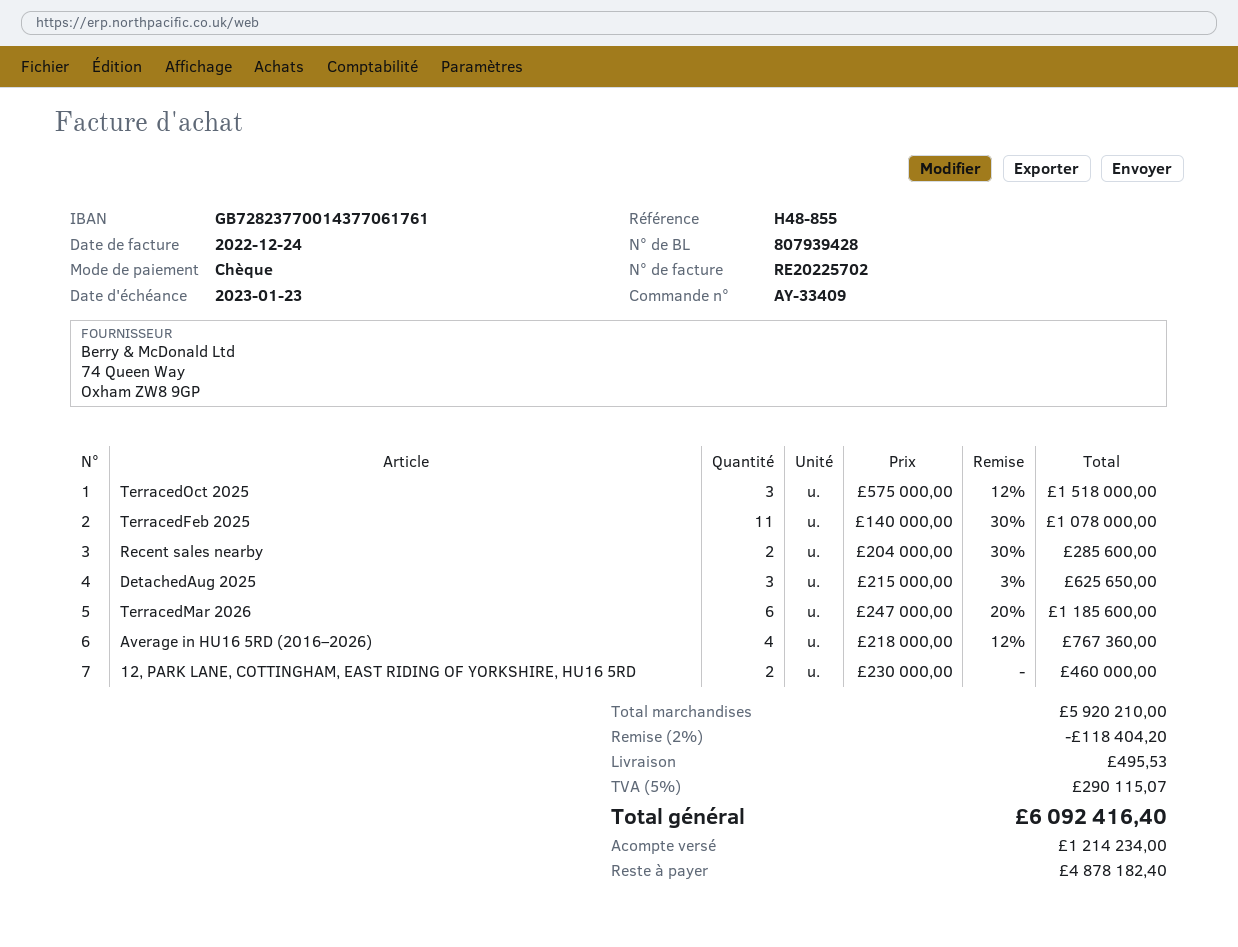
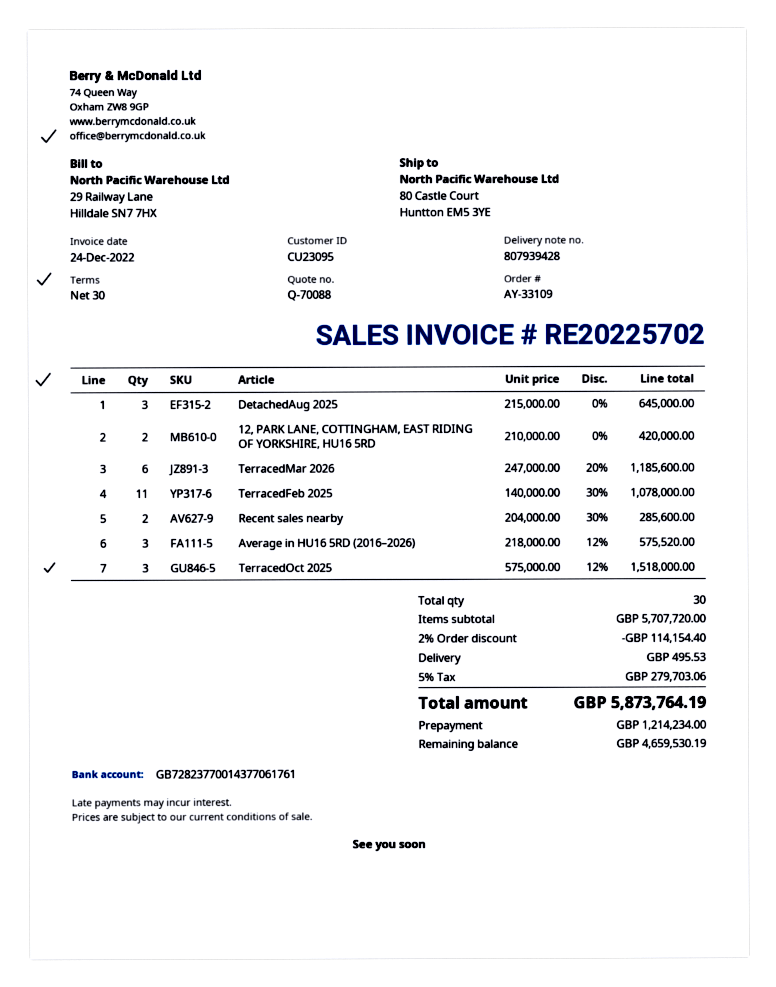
order number: AY-33409 -> AY-33109
DetachedAug 2025: 3 x 215000.00 - 3% = 625650.00 -> 3 x 215000.00 = 645000.00
Average in HU16 5RD (2016–2026): 4 x 218000.00 - 12% = 767360.00 -> 3 x 218000.00 - 12% = 575520.00
12, PARK LANE, COTTINGHAM, EAST RIDING OF YORKSHIRE, HU16 5RD: 2 x 230000.00 = 460000.00 -> 2 x 210000.00 = 420000.00
subtotal: 5920210.00 -> 5707720.00
discount: 2% = 118404.20 -> 2% = 114154.40
tax: 5% = 290115.07 -> 5% = 279703.06
total: 6092416.40 -> 5873764.19
balance: 4878182.40 -> 4659530.19

